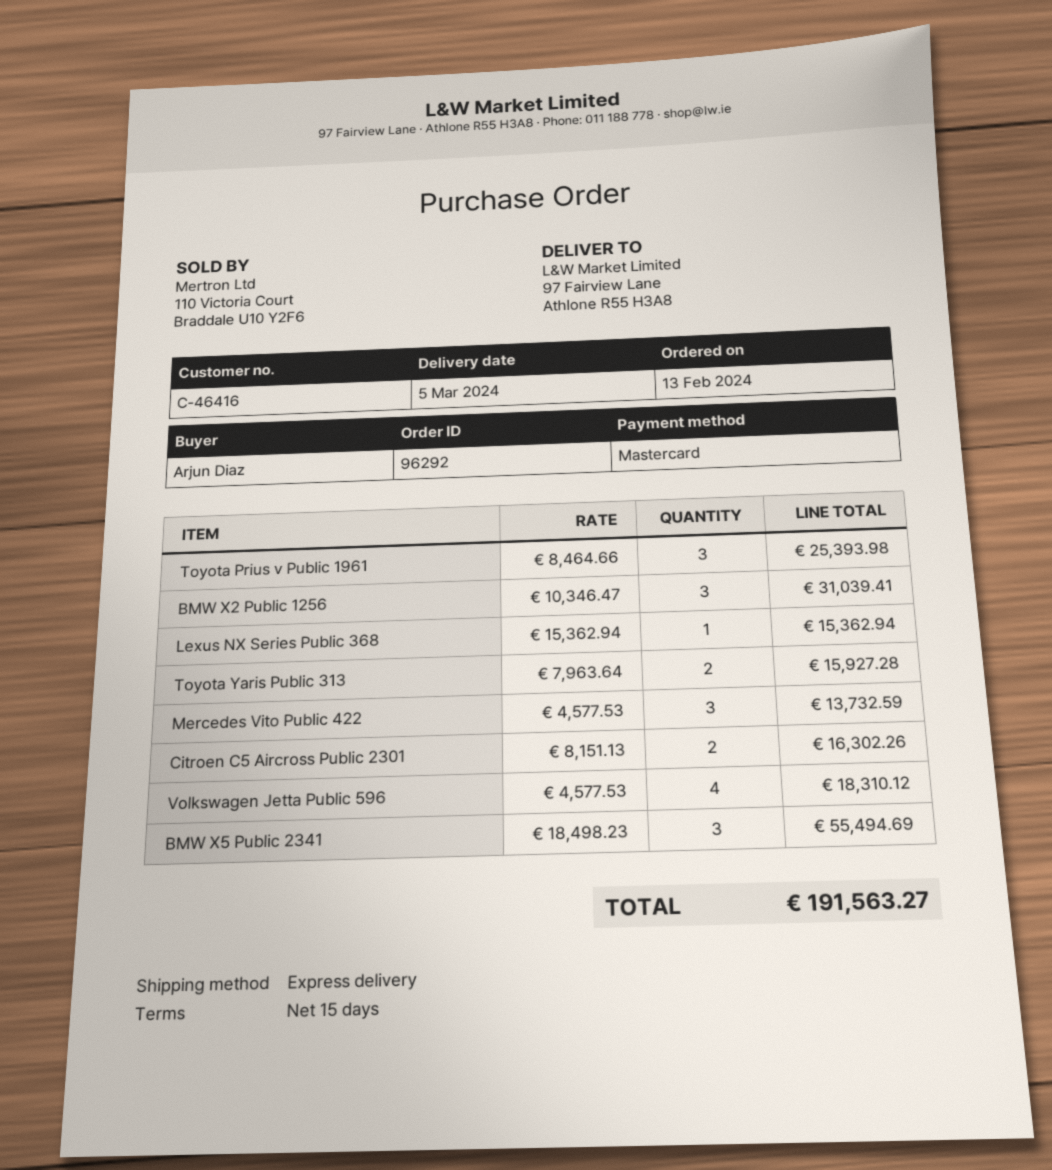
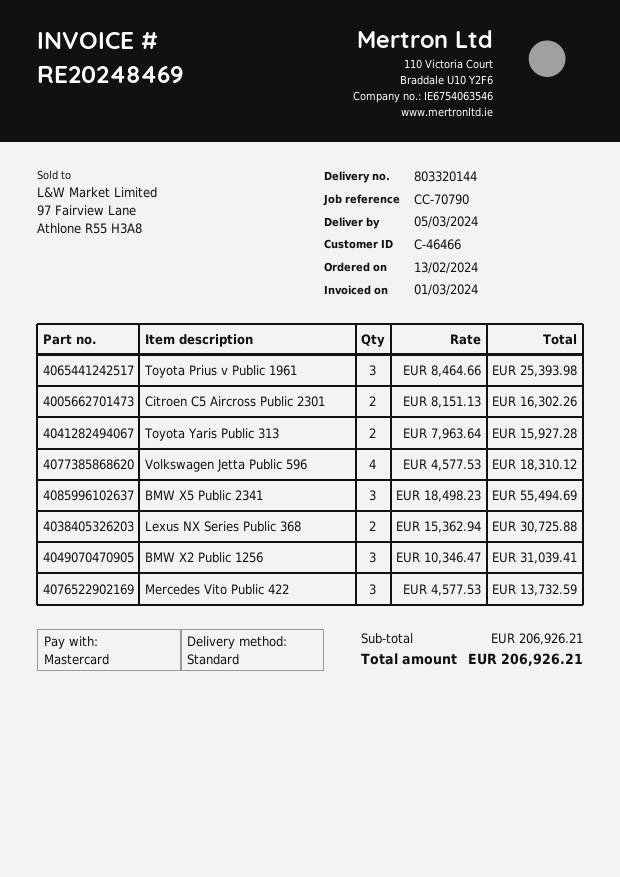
customer number: C-46416 -> C-46466
shipping method: express -> standard
Lexus NX Series Public 368: 1 x 15362.94 = 15362.94 -> 2 x 15362.94 = 30725.88
total: 191563.27 -> 206926.21

